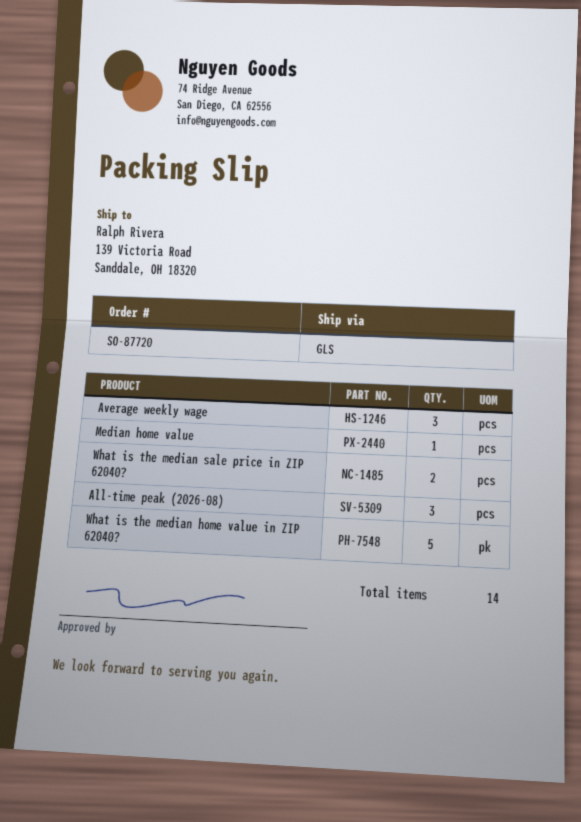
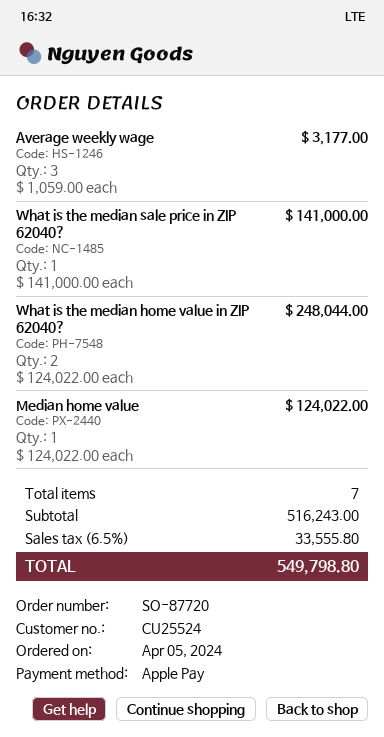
What is the median sale price in ZIP 62040?: 2 -> 1
All-time peak (2026-08): 3 -> none
What is the median home value in ZIP 62040?: 5 -> 2
total quantity: 14 -> 7

